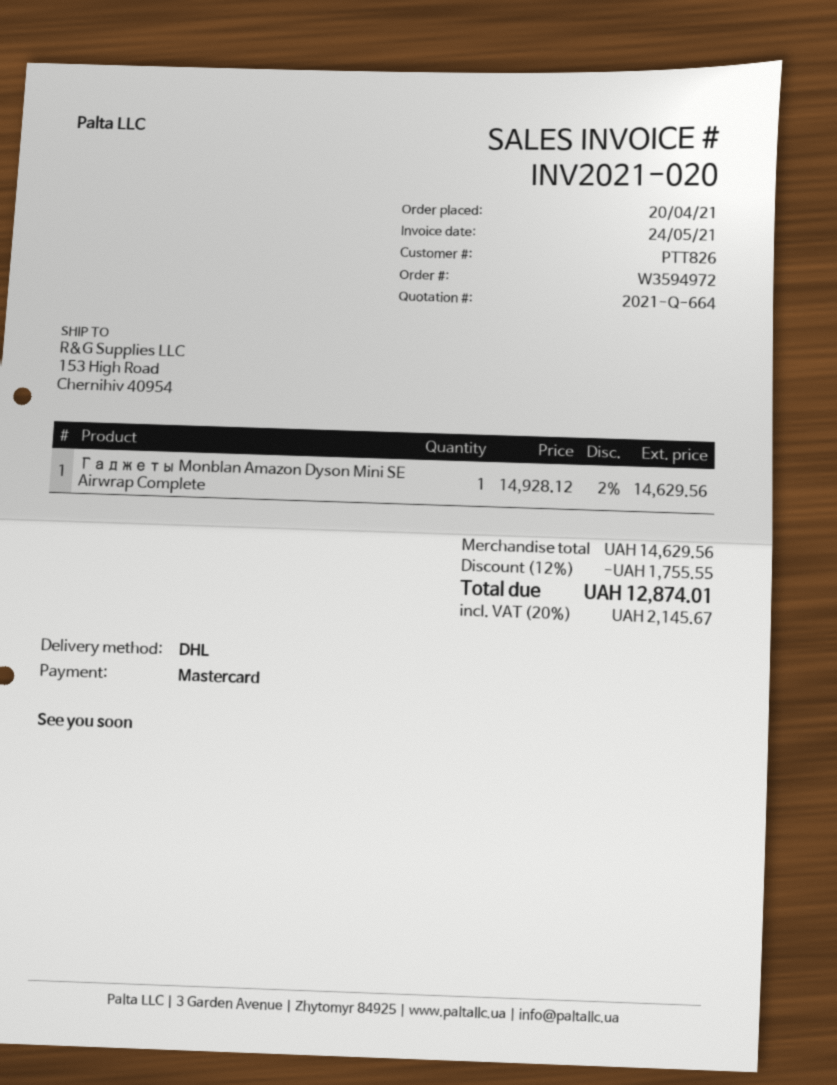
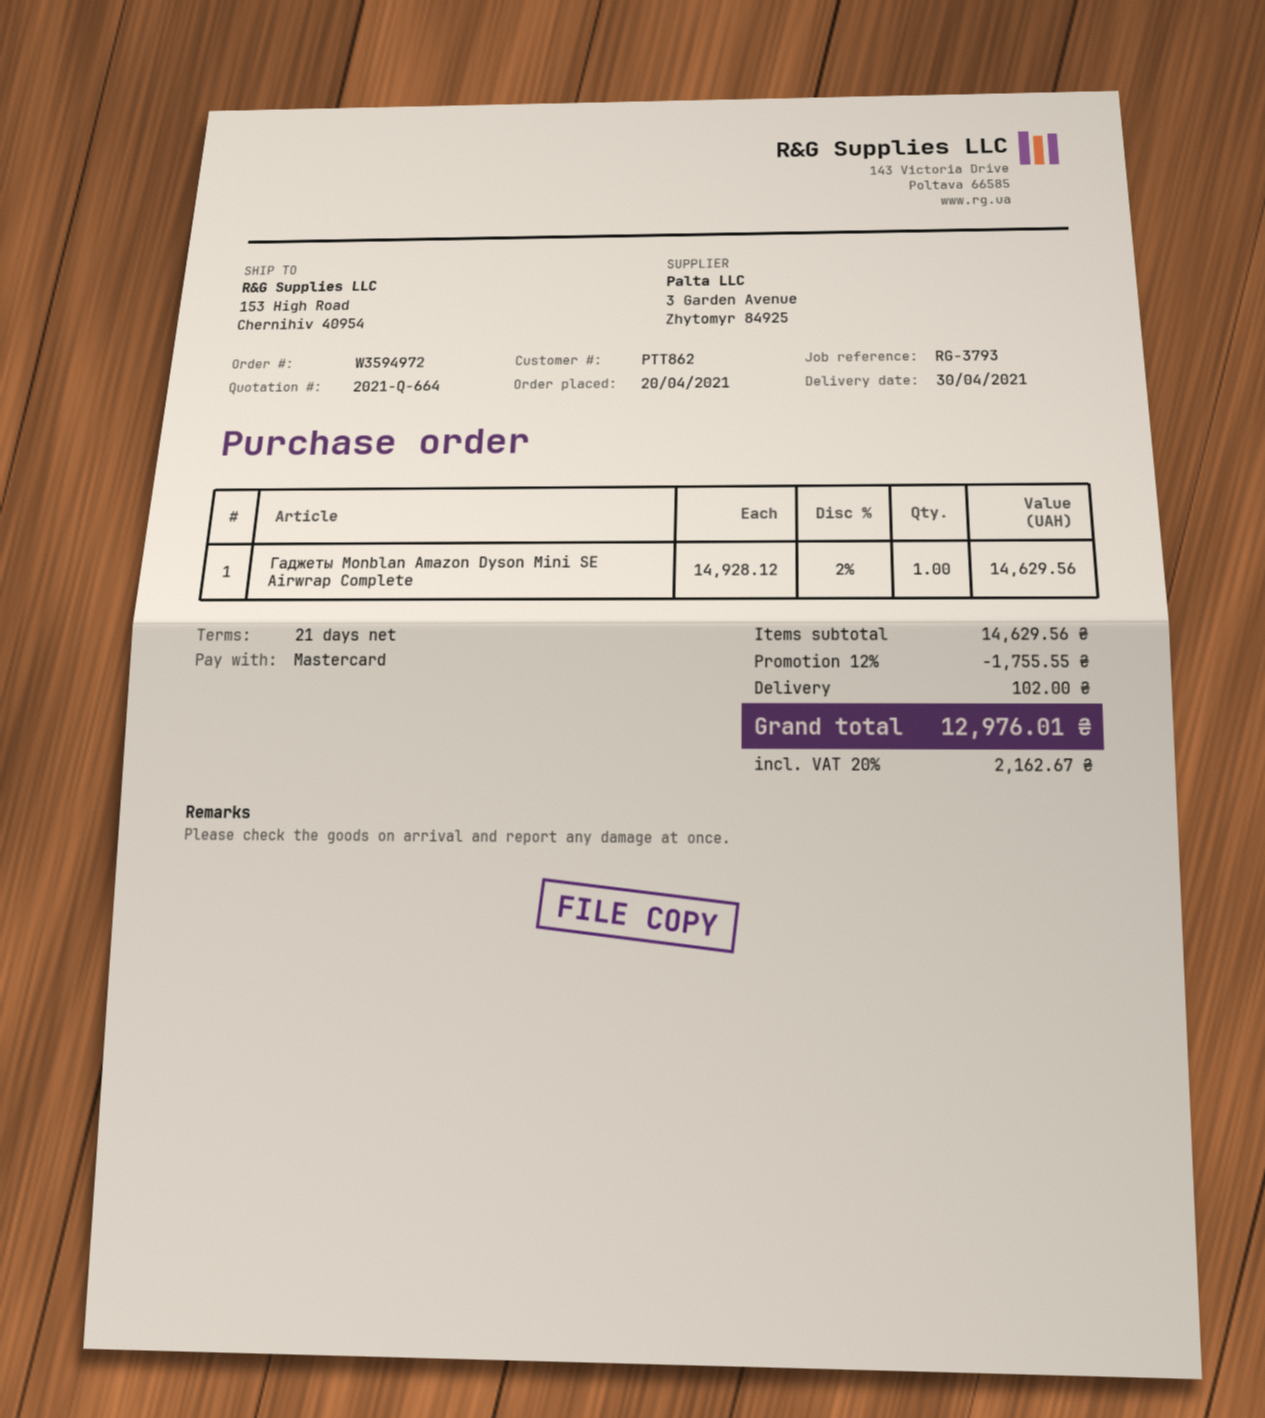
customer number: PTT826 -> PTT862
shipping: none -> 102.00
tax: 20% = 2145.67 -> 20% = 2162.67
total: 12874.01 -> 12976.01

